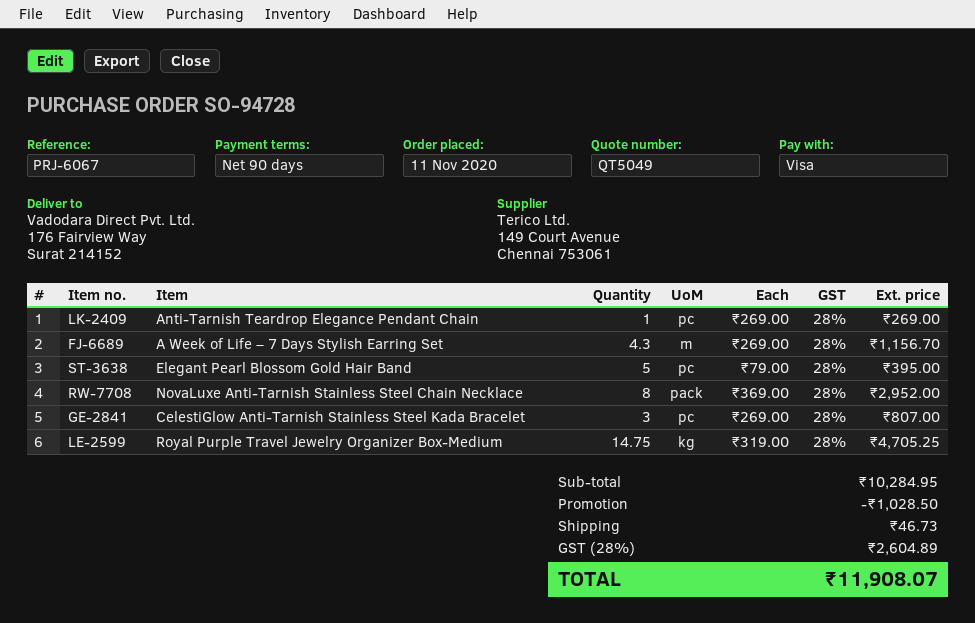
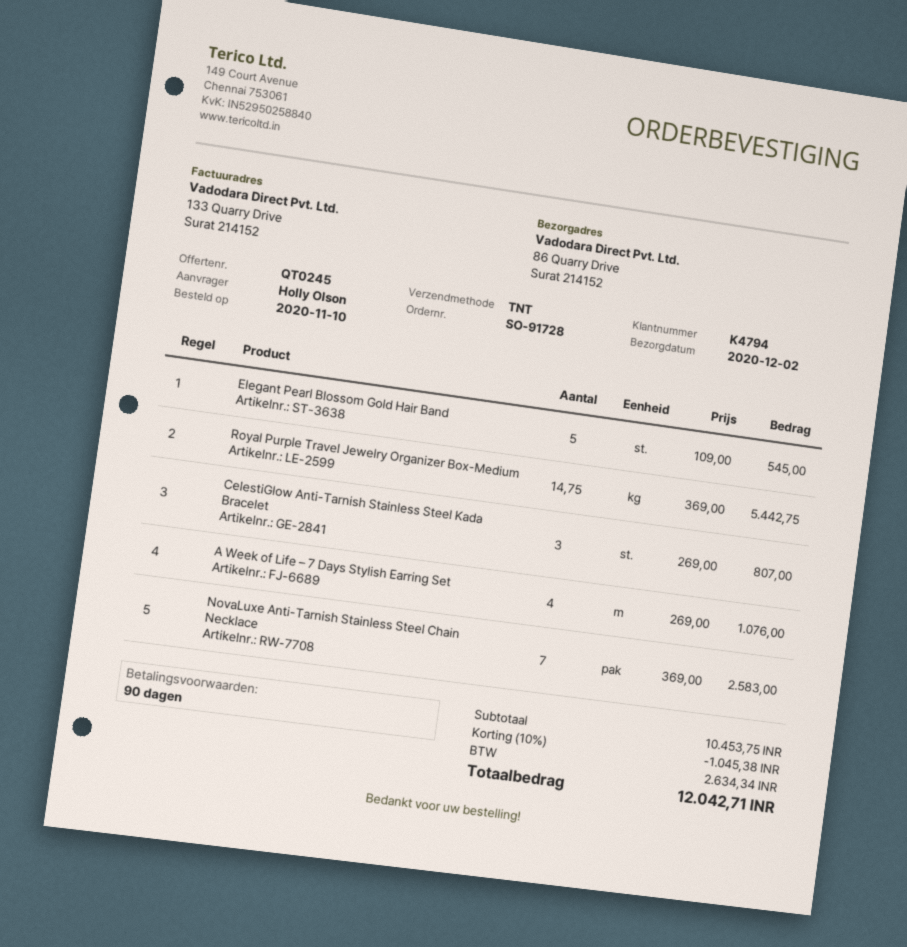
quote number: QT5049 -> QT0245
order number: SO-94728 -> SO-91728
order date: 2020-11-11 -> 2020-11-10
ship to: 176 Fairview Way, Surat 214152 -> 86 Quarry Drive, Surat 214152
Anti-Tarnish Teardrop Elegance Pendant Chain: 1 x 269.00 = 269.00 -> none
A Week of Life – 7 Days Stylish Earring Set: 4.3 x 269.00 = 1156.70 -> 4 x 269.00 = 1076.00
Elegant Pearl Blossom Gold Hair Band: 5 x 79.00 = 395.00 -> 5 x 109.00 = 545.00
NovaLuxe Anti-Tarnish Stainless Steel Chain Necklace: 8 x 369.00 = 2952.00 -> 7 x 369.00 = 2583.00
Royal Purple Travel Jewelry Organizer Box-Medium: 14.75 x 319.00 = 4705.25 -> 14.75 x 369.00 = 5442.75
subtotal: 10284.95 -> 10453.75
discount: 1028.50 -> 1045.38
shipping: 46.73 -> none
tax: 2604.89 -> 2634.34
total: 11908.07 -> 12042.71

